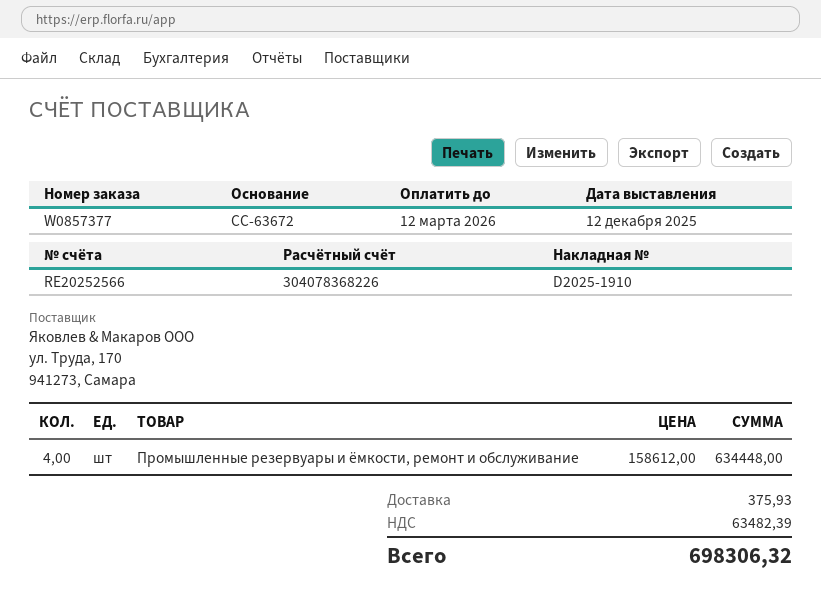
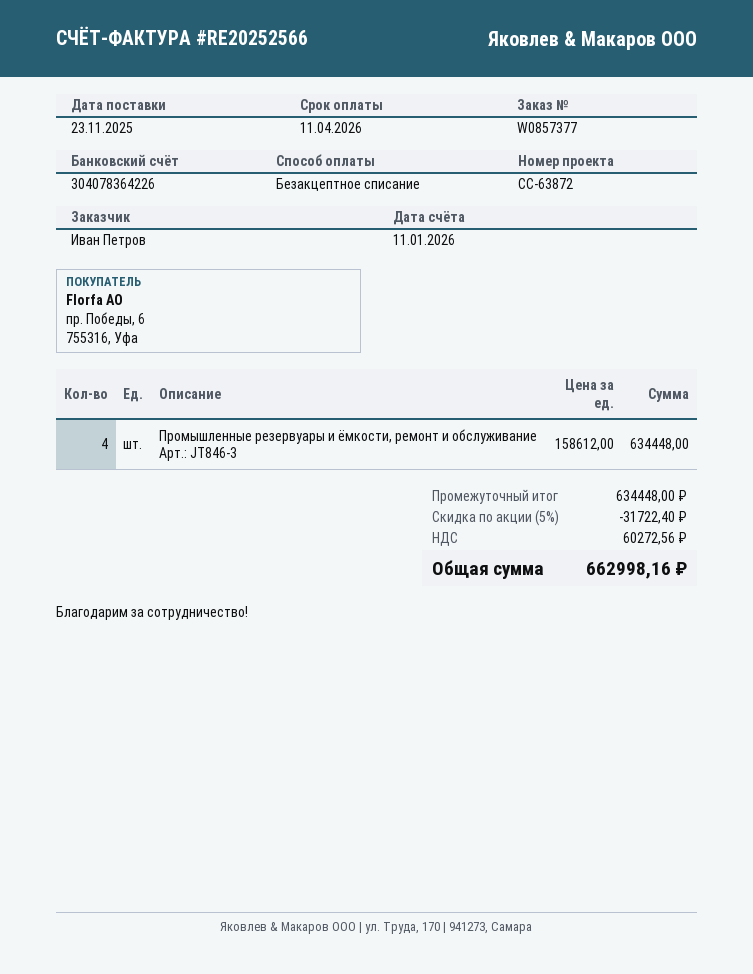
invoice date: 2025-12-12 -> 2026-01-11
due date: 2026-03-12 -> 2026-04-11
reference: CC-63672 -> CC-63872
bank account: 304078368226 -> 304078364226
discount: none -> 5% = 31722.40
shipping: 375.93 -> none
tax: 63482.39 -> 60272.56
total: 698306.32 -> 662998.16

